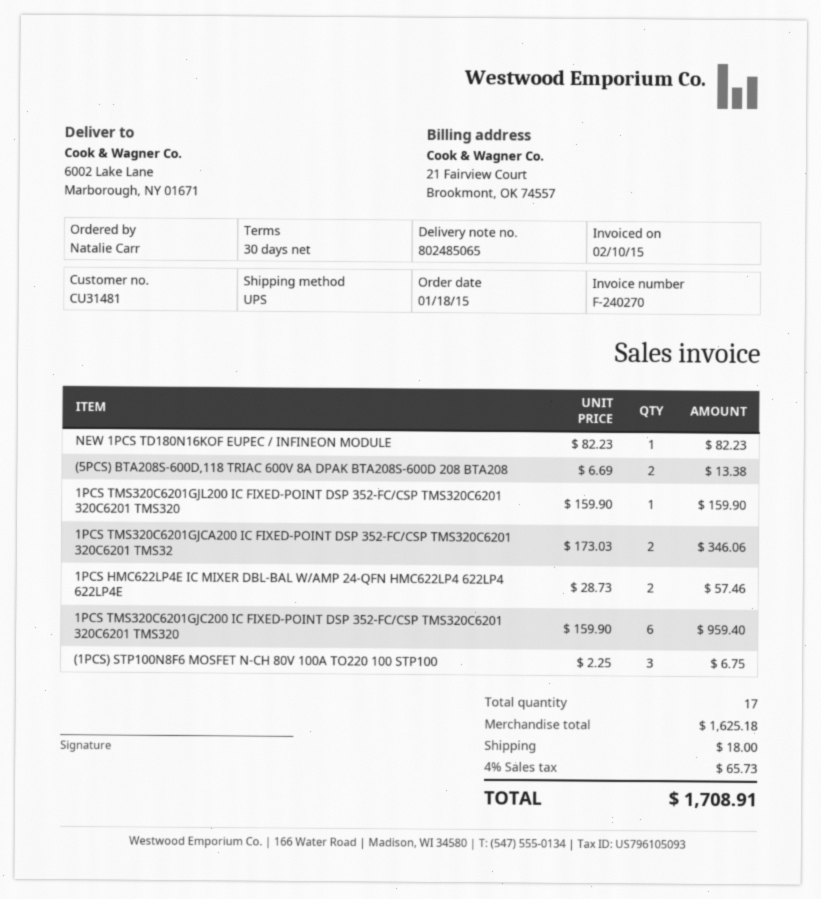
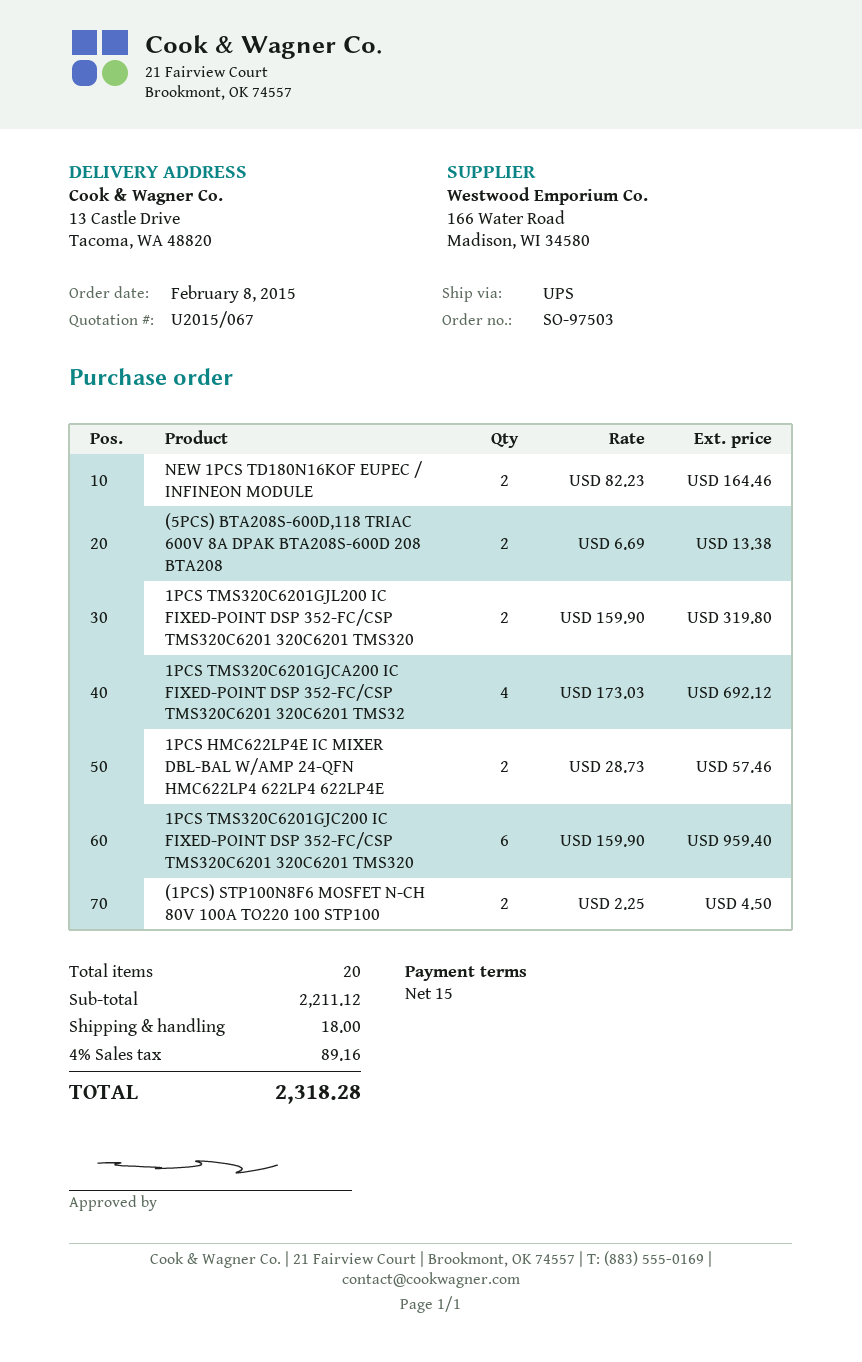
order date: 2015-01-18 -> 2015-02-08
payment terms: 30 days -> 15 days
ship to: 6002 Lake Lane, Marborough, NY 01671 -> 13 Castle Drive, Tacoma, WA 48820
NEW 1PCS TD180N16KOF EUPEC / INFINEON MODULE: 1 x 82.23 = 82.23 -> 2 x 82.23 = 164.46
1PCS TMS320C6201GJL200 IC FIXED-POINT DSP 352-FC/CSP TMS320C6201 320C6201 TMS320: 1 x 159.90 = 159.90 -> 2 x 159.90 = 319.80
1PCS TMS320C6201GJCA200 IC FIXED-POINT DSP 352-FC/CSP TMS320C6201 320C6201 TMS32: 2 x 173.03 = 346.06 -> 4 x 173.03 = 692.12
(1PCS) STP100N8F6 MOSFET N-CH 80V 100A TO220 100 STP100: 3 x 2.25 = 6.75 -> 2 x 2.25 = 4.50
total quantity: 17 -> 20
subtotal: 1625.18 -> 2211.12
tax: 4% = 65.73 -> 4% = 89.16
total: 1708.91 -> 2318.28

